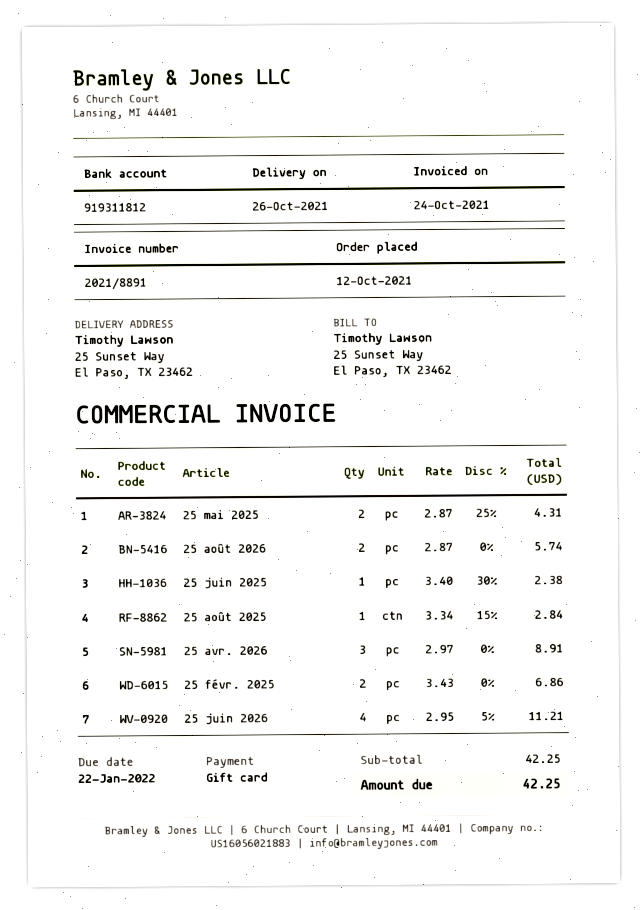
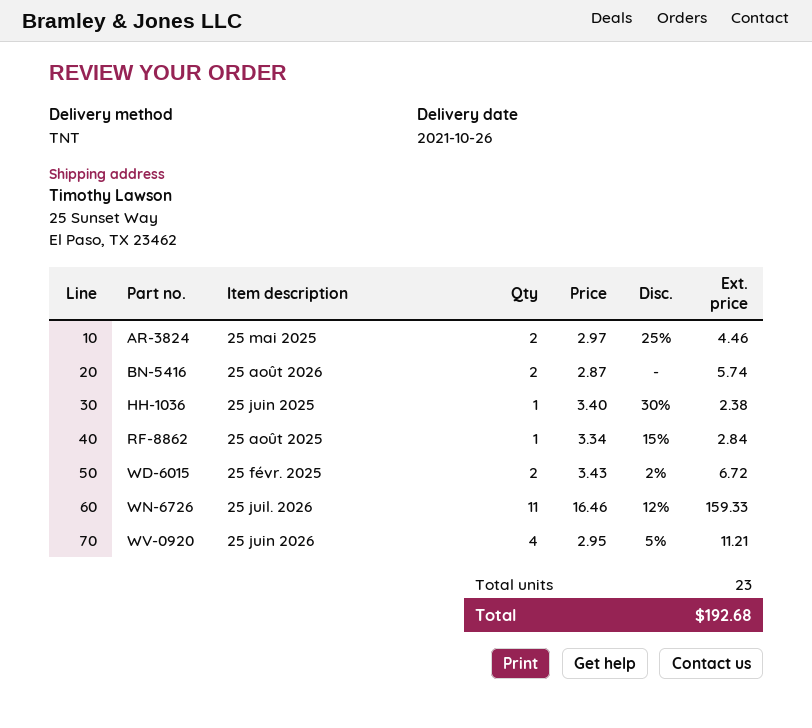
25 mai 2025: 2 x 2.87 - 25% = 4.31 -> 2 x 2.97 - 25% = 4.46
25 avr. 2026: 3 x 2.97 = 8.91 -> none
25 févr. 2025: 2 x 3.43 = 6.86 -> 2 x 3.43 - 2% = 6.72
25 juil. 2026: none -> 11 x 16.46 - 12% = 159.33
total: 42.25 -> 192.68

